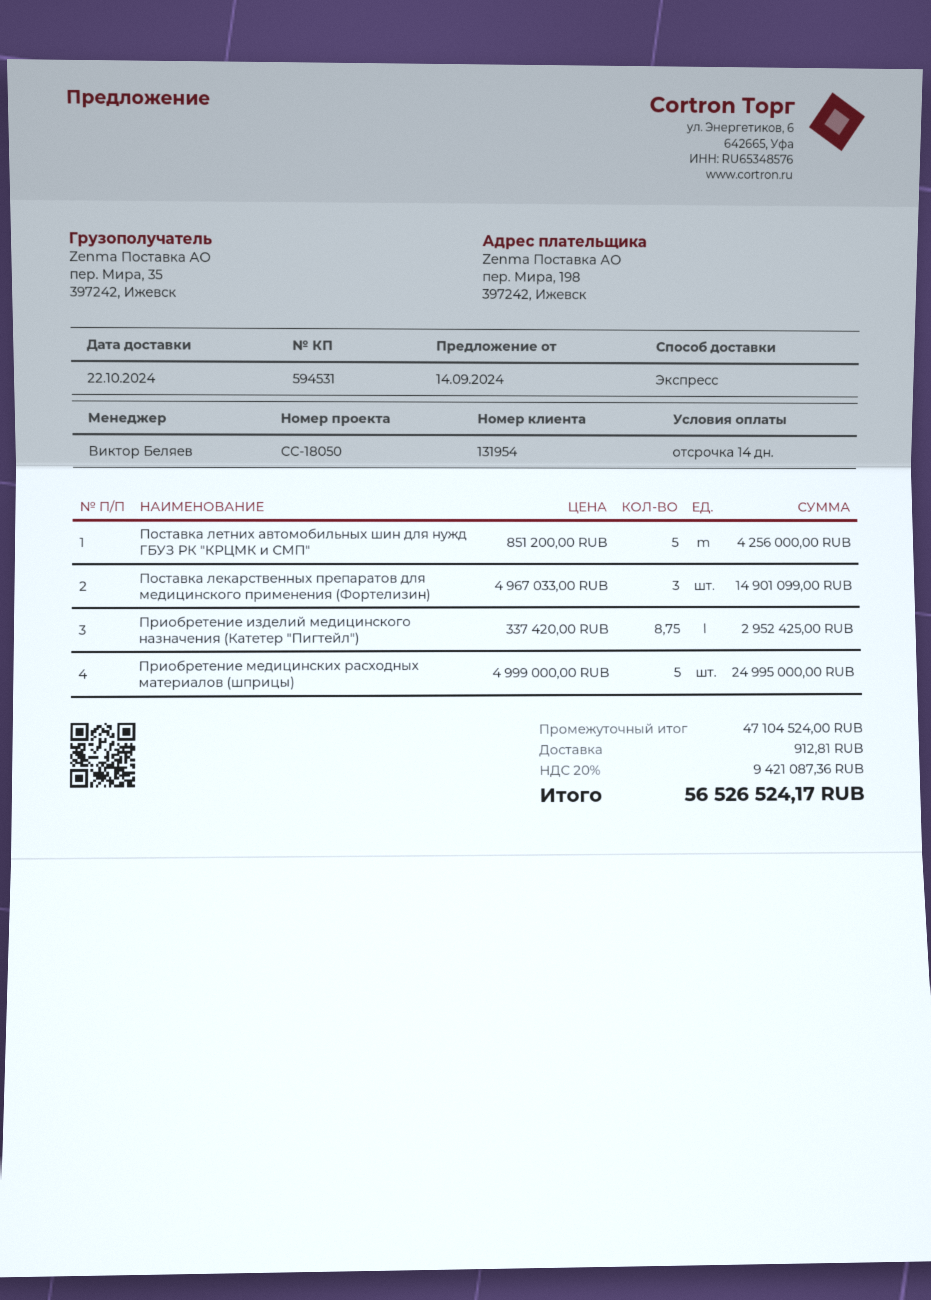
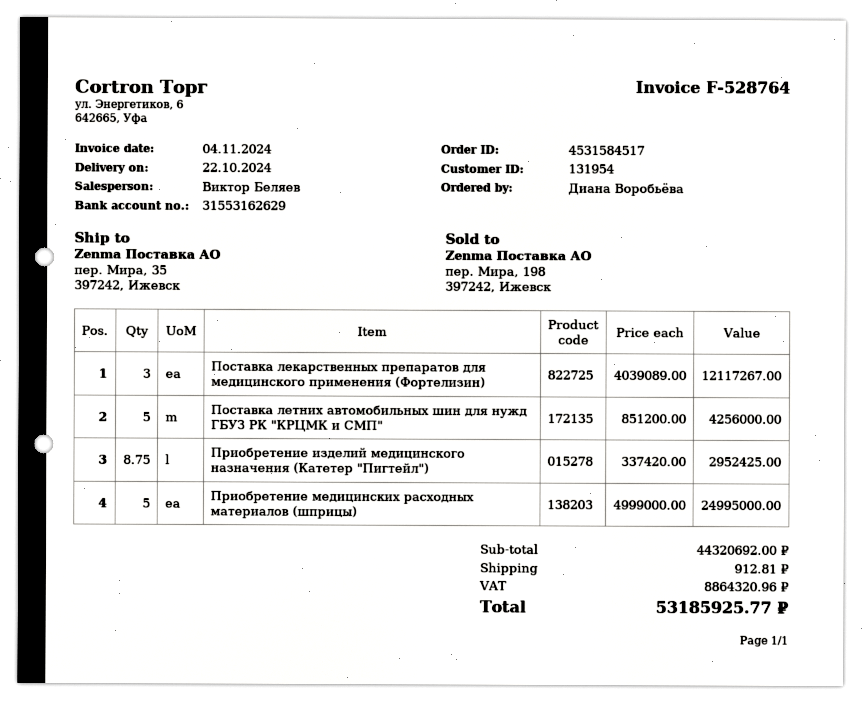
Поставка лекарственных препаратов для медицинского применения (Фортелизин): 3 x 4967033.00 = 14901099.00 -> 3 x 4039089.00 = 12117267.00
subtotal: 47104524.00 -> 44320692.00
tax: 9421087.36 -> 8864320.96
total: 56526524.17 -> 53185925.77

